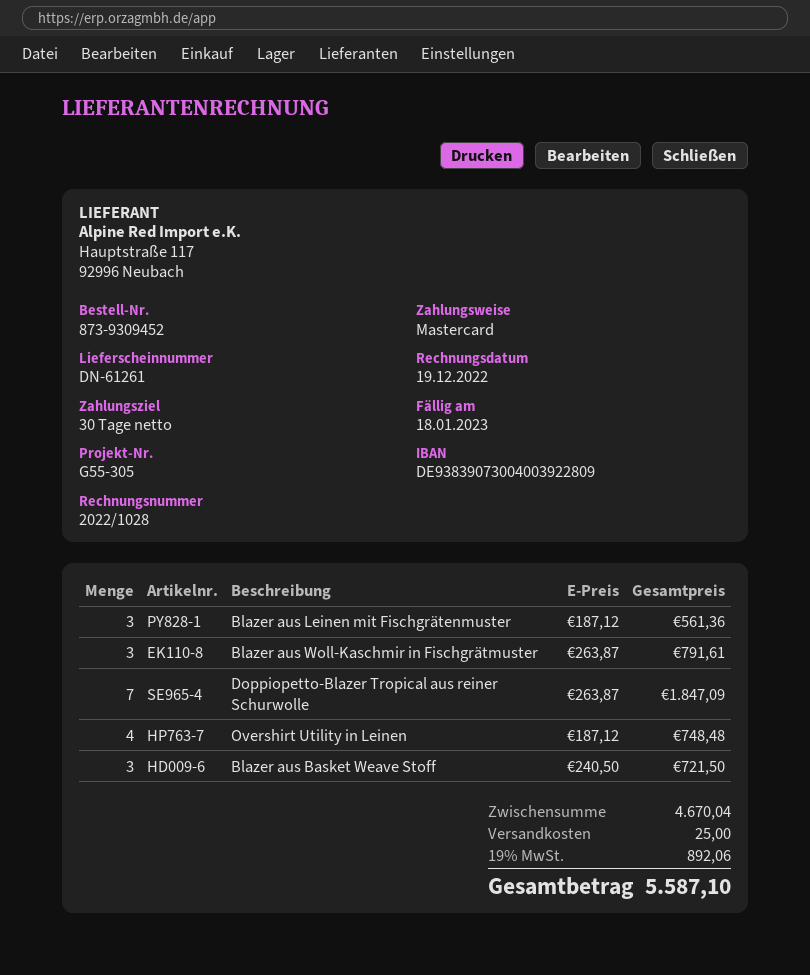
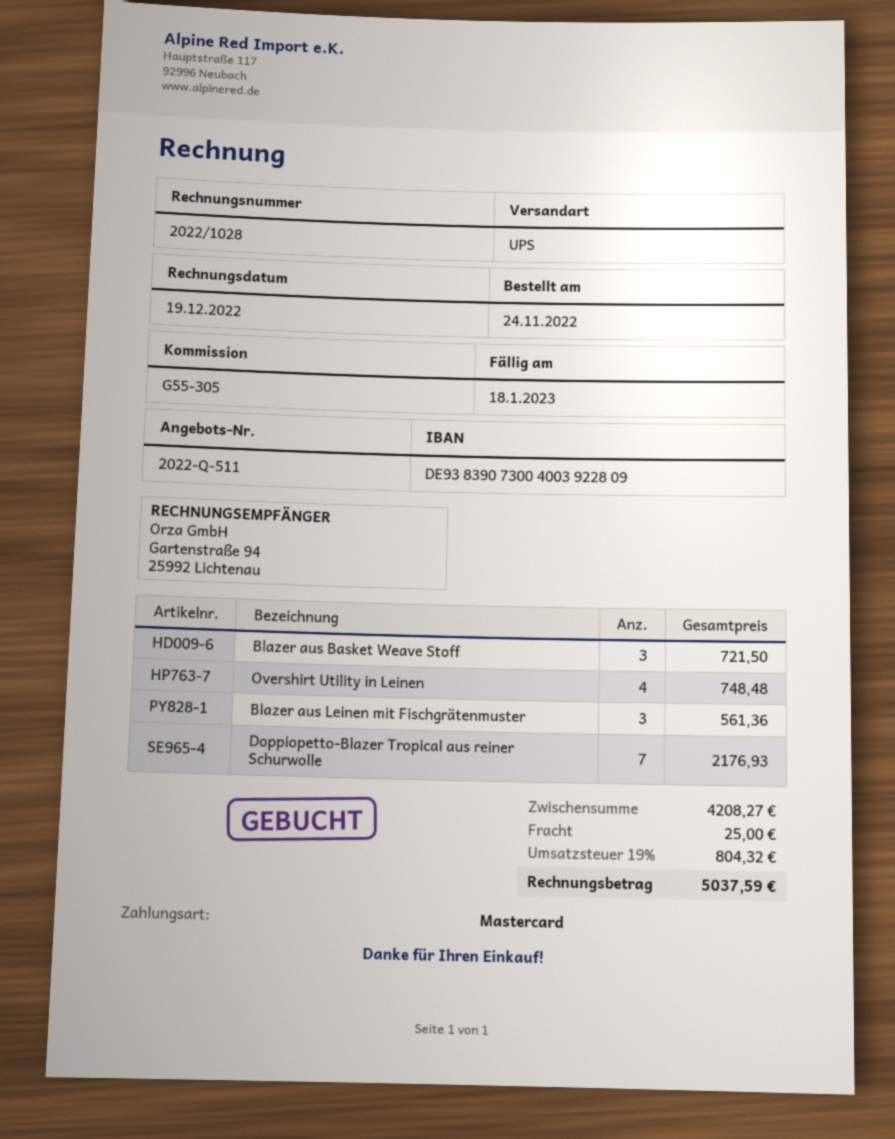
Blazer aus Woll-Kaschmir in Fischgrätmuster: 3 for 791.61 -> none
Doppiopetto-Blazer Tropical aus reiner Schurwolle: 7 for 1847.09 -> 7 for 2176.93
subtotal: 4670.04 -> 4208.27
tax: 19% = 892.06 -> 19% = 804.32
total: 5587.10 -> 5037.59

